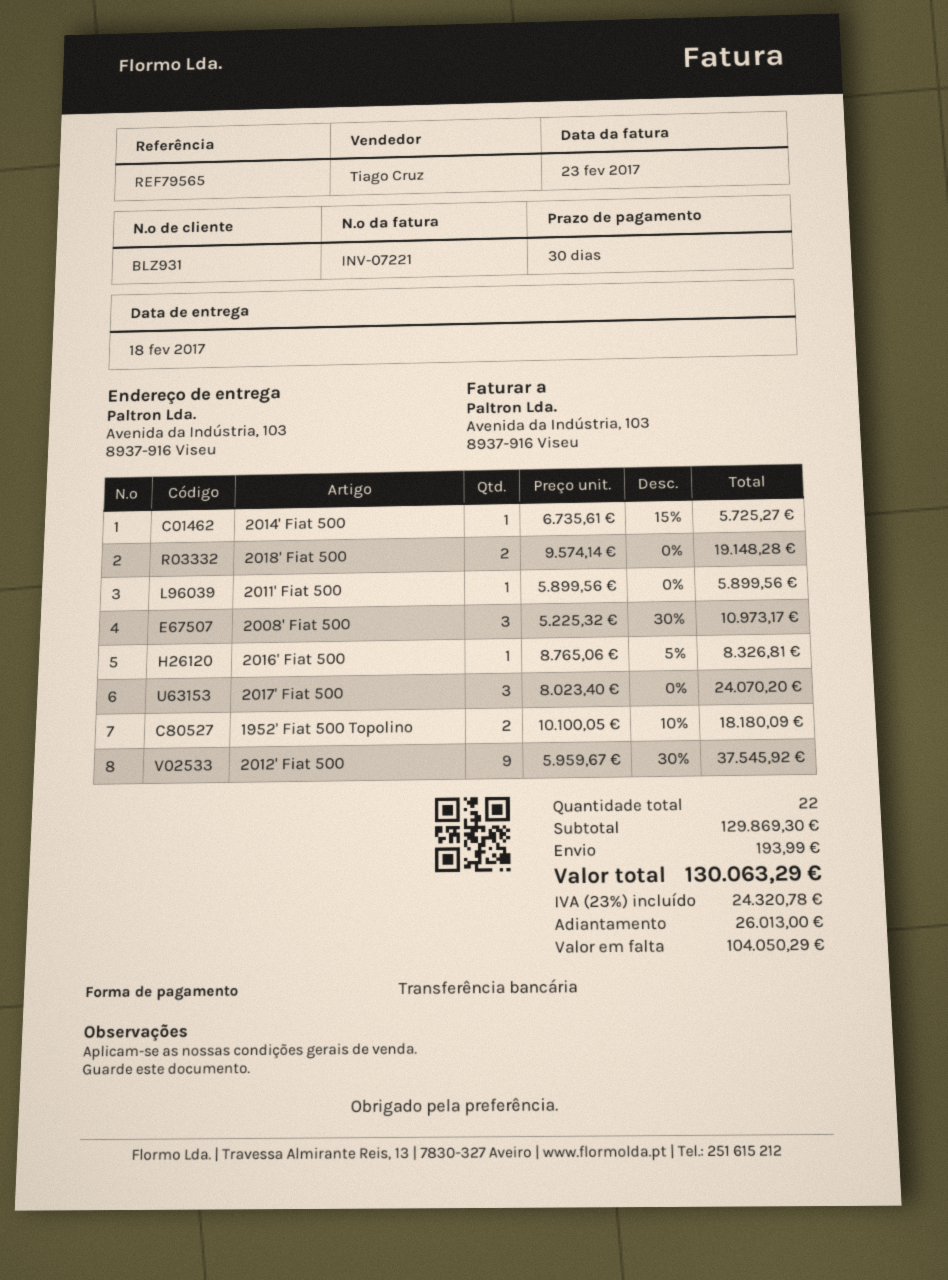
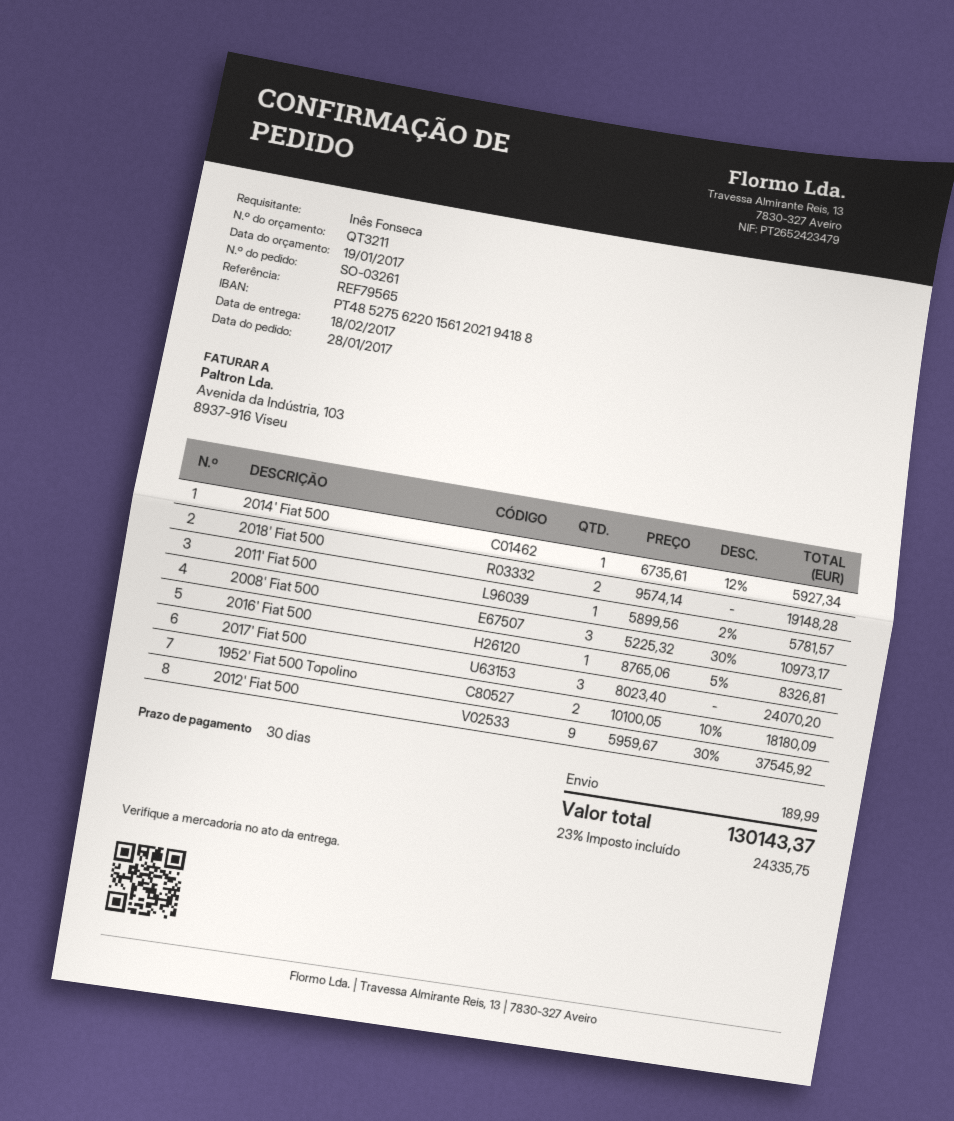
2014' Fiat 500: 1 x 6735.61 - 15% = 5725.27 -> 1 x 6735.61 - 12% = 5927.34
2011' Fiat 500: 1 x 5899.56 = 5899.56 -> 1 x 5899.56 - 2% = 5781.57
shipping: 193.99 -> 189.99
tax: 23% = 24320.78 -> 23% = 24335.75
total: 130063.29 -> 130143.37

